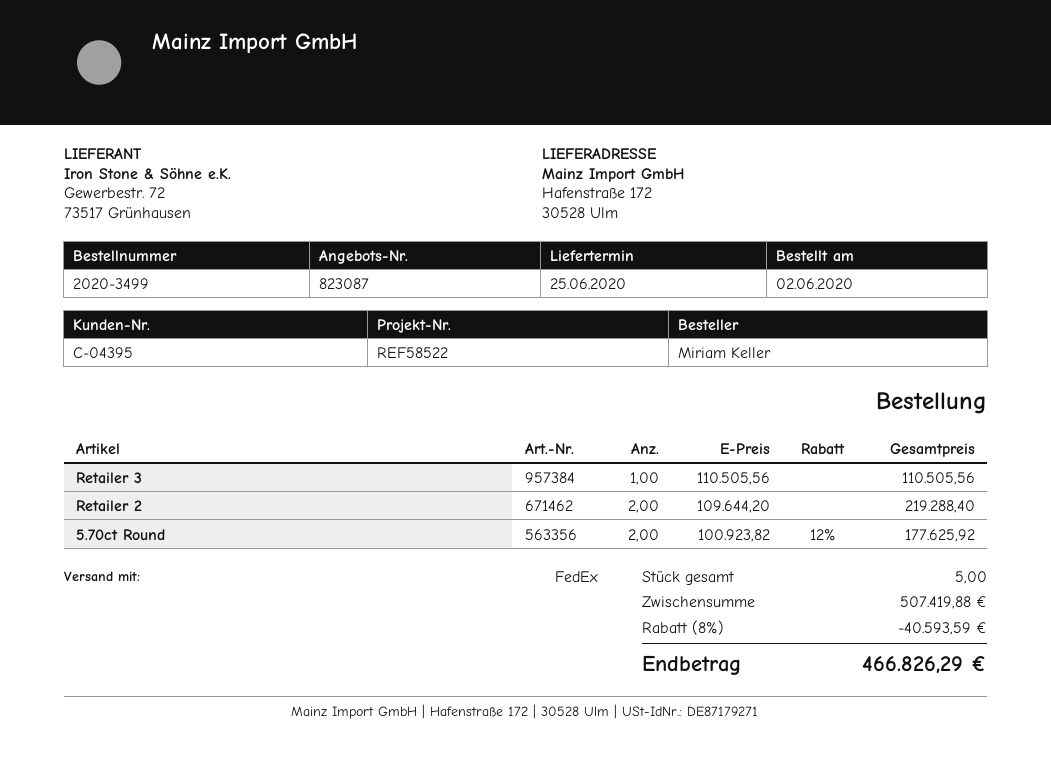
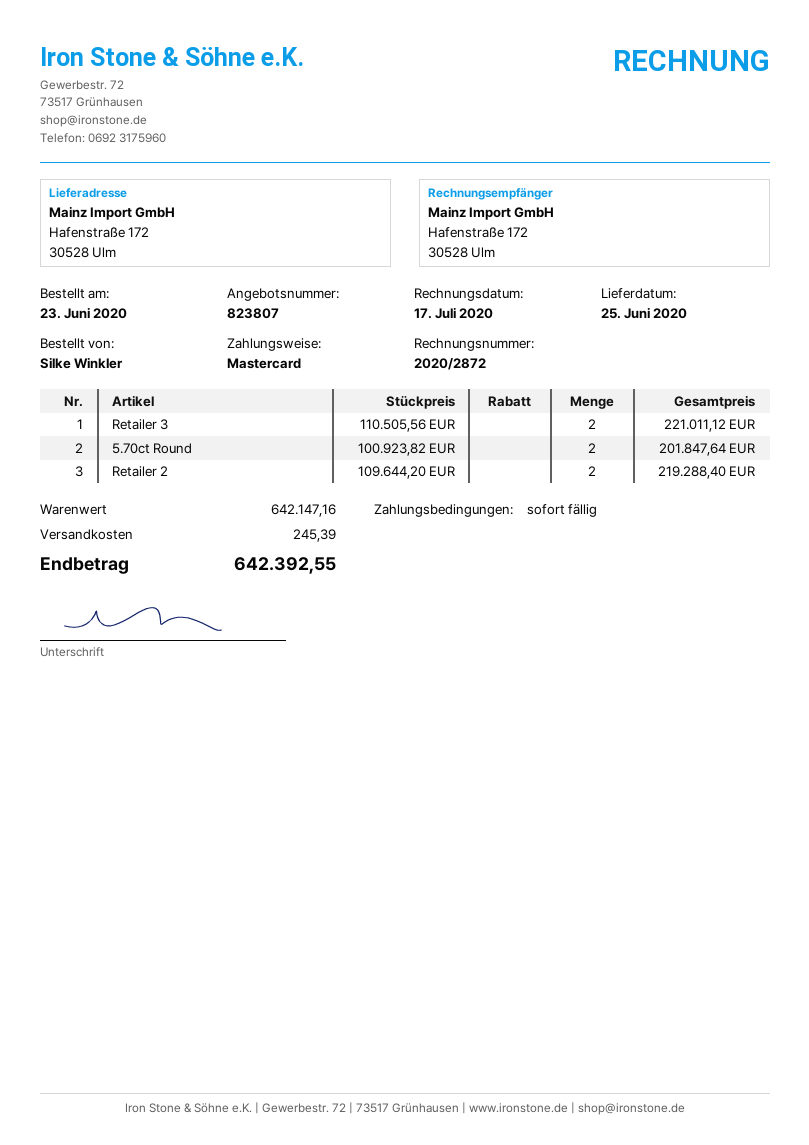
quote number: 823087 -> 823807
order date: 2020-06-02 -> 2020-06-23
ordered by: Miriam Keller -> Silke Winkler
Retailer 3: 1 x 110505.56 = 110505.56 -> 2 x 110505.56 = 221011.12
5.70ct Round: 2 x 100923.82 - 12% = 177625.92 -> 2 x 100923.82 = 201847.64
subtotal: 507419.88 -> 642147.16
discount: 8% = 40593.59 -> none
shipping: none -> 245.39
total: 466826.29 -> 642392.55

